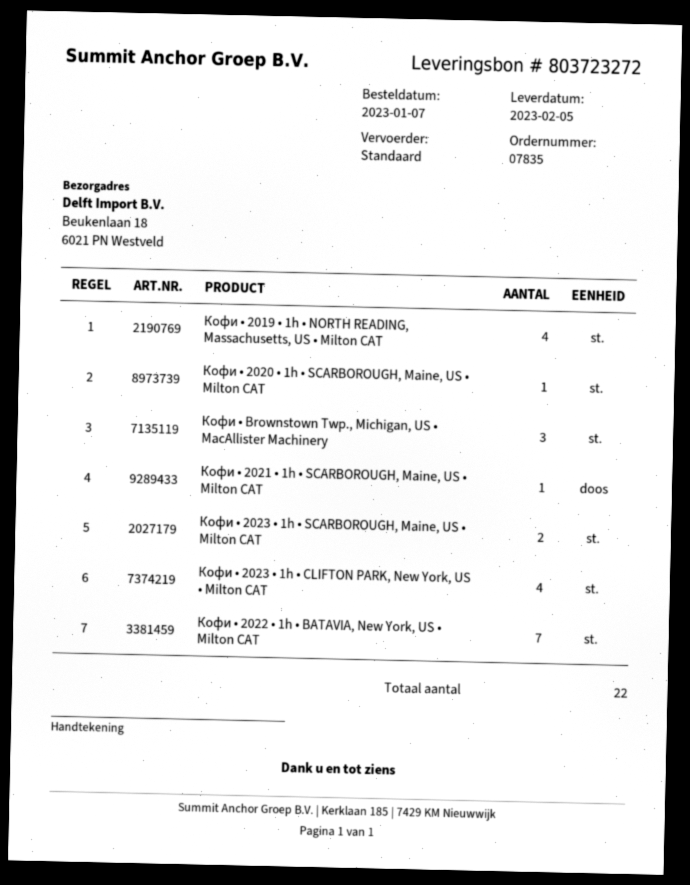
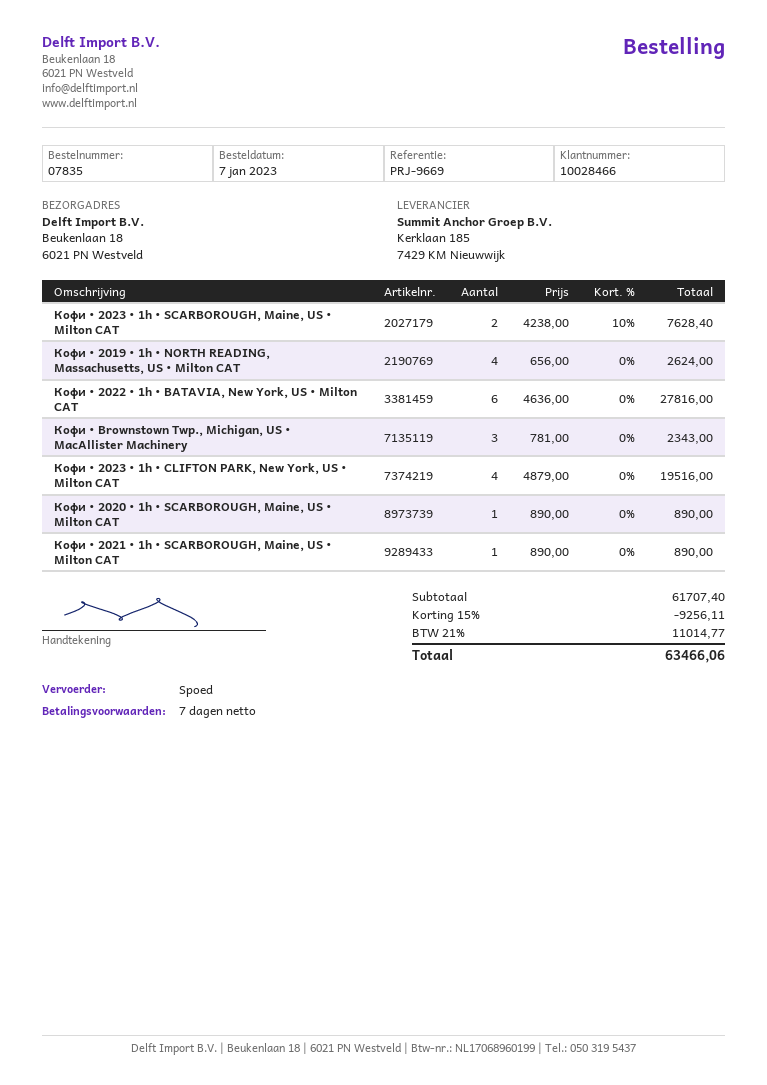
shipping method: standard -> express
Кофи • 2022 • 1h • BATAVIA, New York, US • Milton CAT: 7 -> 6

